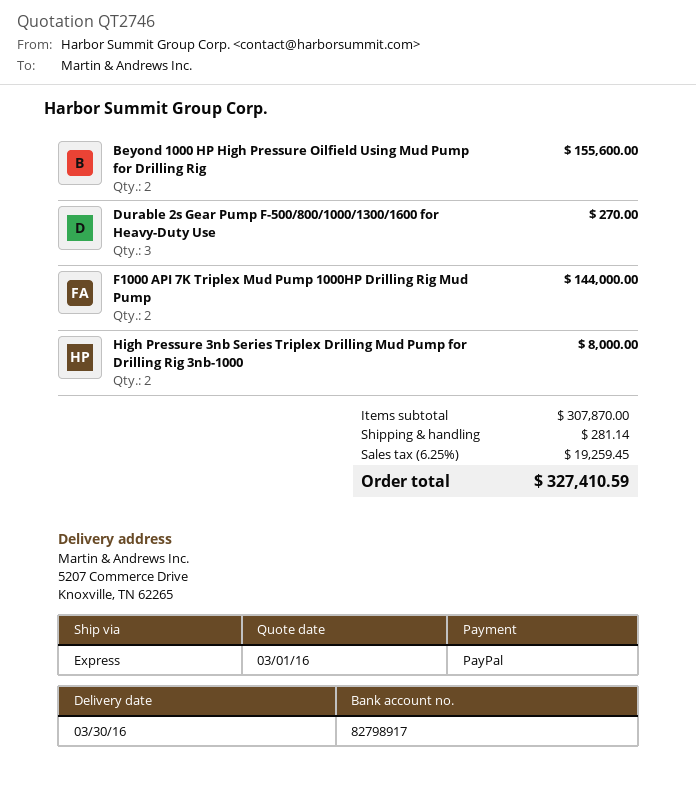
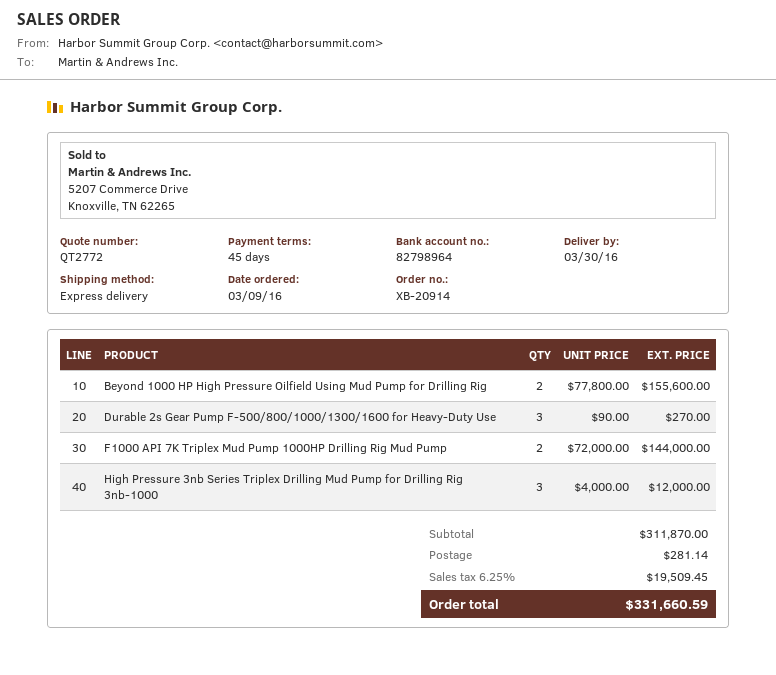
quote number: QT2746 -> QT2772
bank account: 82798917 -> 82798964
High Pressure 3nb Series Triplex Drilling Mud Pump for Drilling Rig 3nb-1000: 2 for 8000.00 -> 3 for 12000.00
subtotal: 307870.00 -> 311870.00
tax: 6.25% = 19259.45 -> 6.25% = 19509.45
total: 327410.59 -> 331660.59

